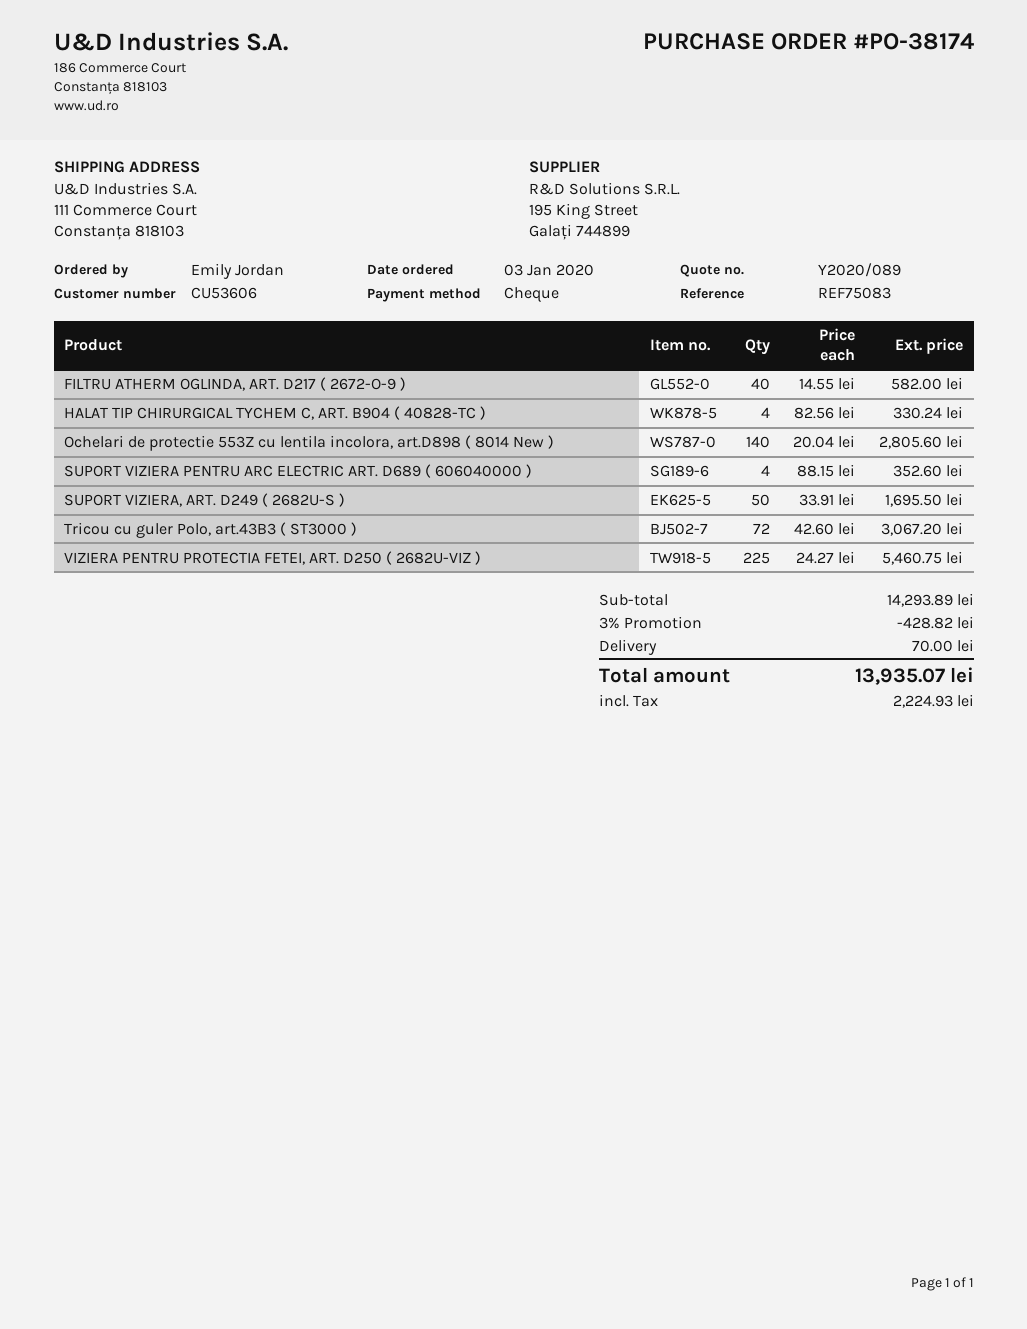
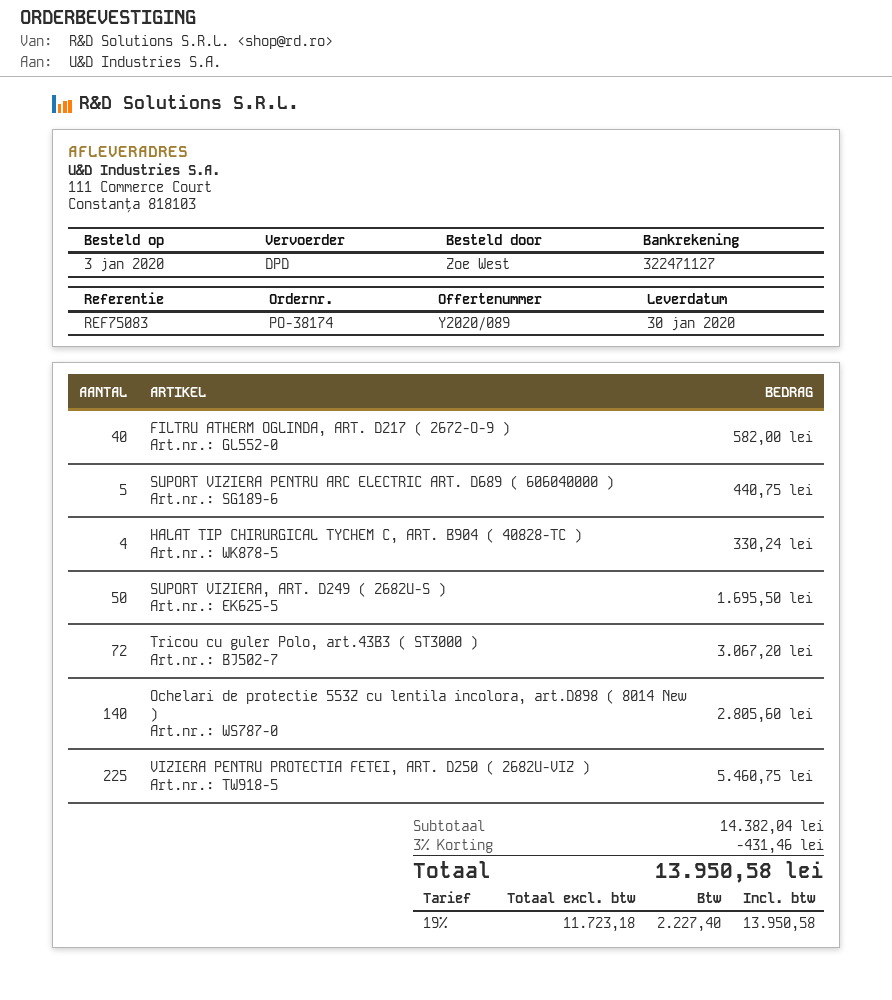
ordered by: Emily Jordan -> Zoe West
SUPORT VIZIERA PENTRU ARC ELECTRIC ART. D689 ( 606040000 ): 4 for 352.60 -> 5 for 440.75
subtotal: 14293.89 -> 14382.04
discount: 3% = 428.82 -> 3% = 431.46
shipping: 70.00 -> none
tax: 2224.93 -> 2227.40
total: 13935.07 -> 13950.58

